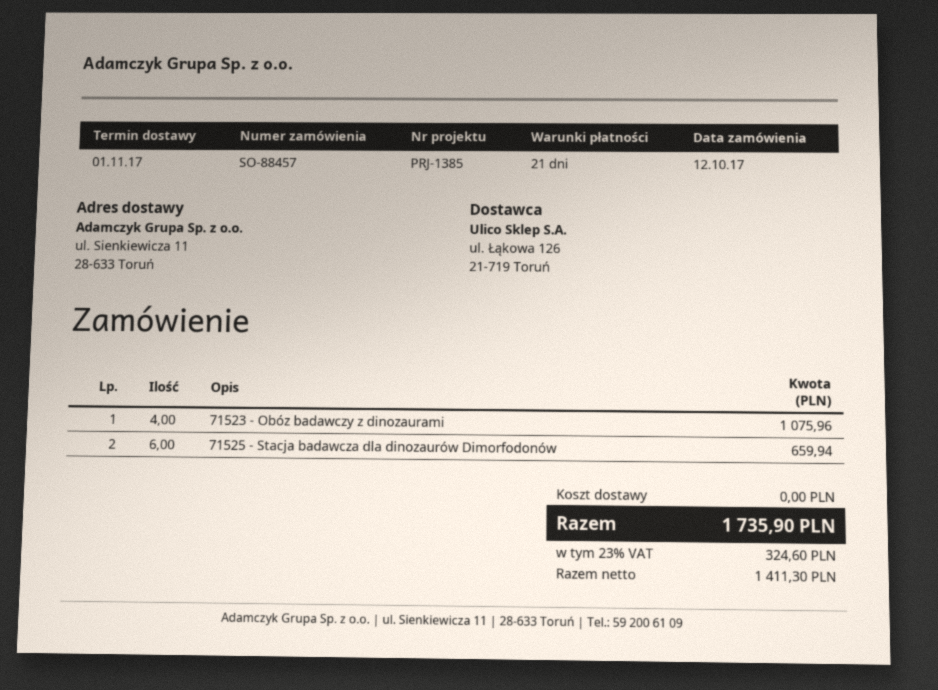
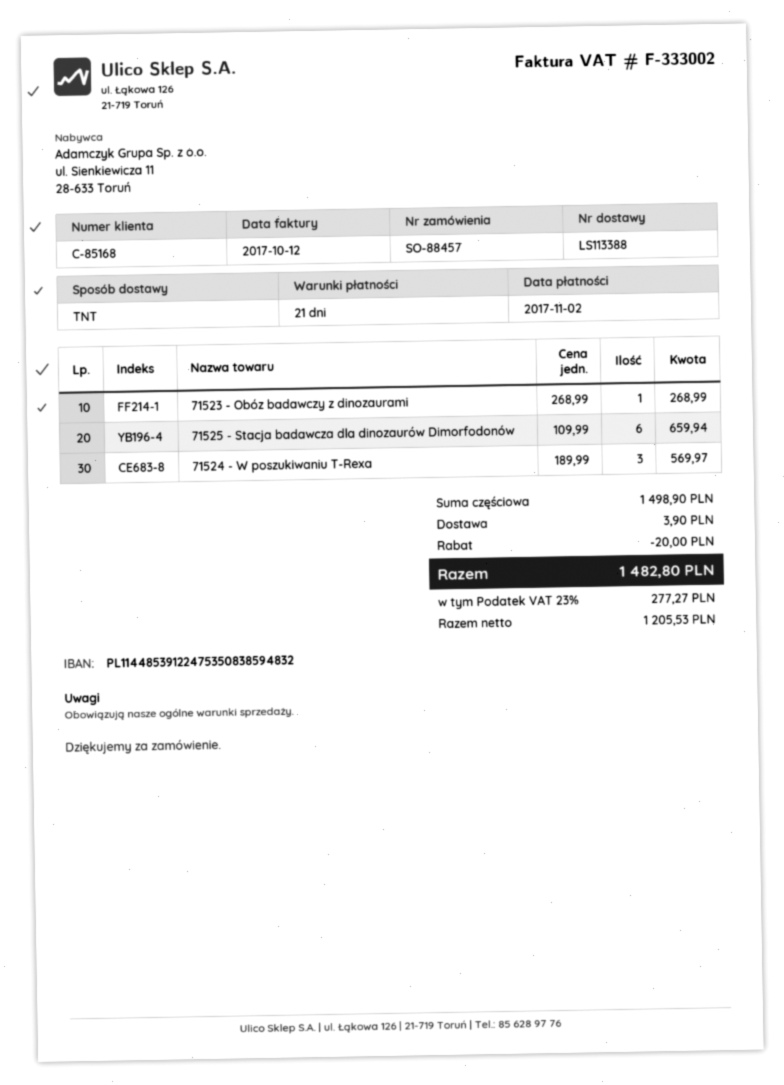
71523 - Obóz badawczy z dinozaurami: 4 for 1075.96 -> 1 for 268.99
71524 - W poszukiwaniu T-Rexa: none -> 3 for 569.97
discount: none -> 20.00
shipping: 0.00 -> 3.90
net: 1411.30 -> 1205.53
tax: 23% = 324.60 -> 23% = 277.27
total: 1735.90 -> 1482.80

